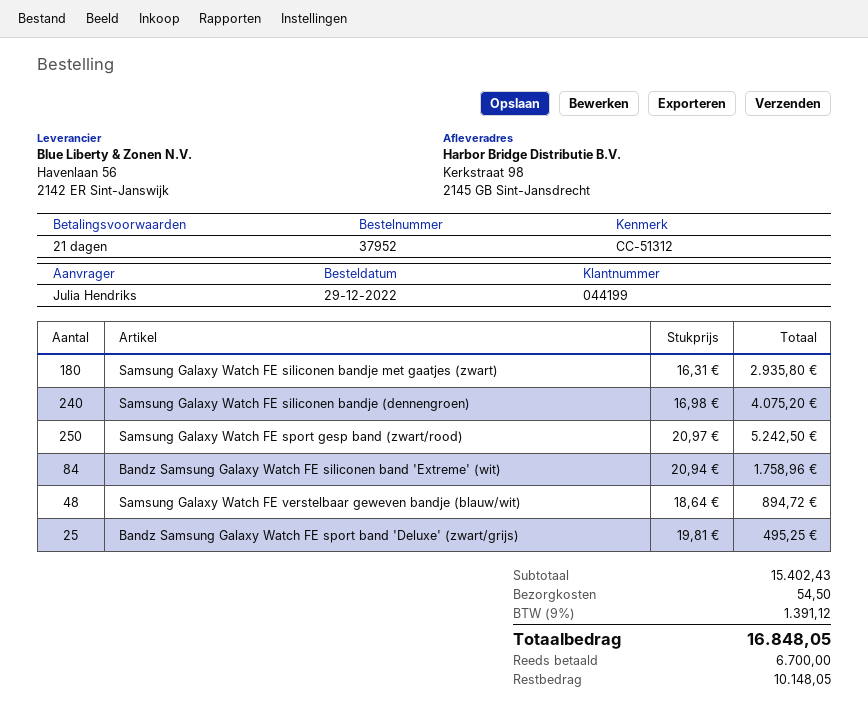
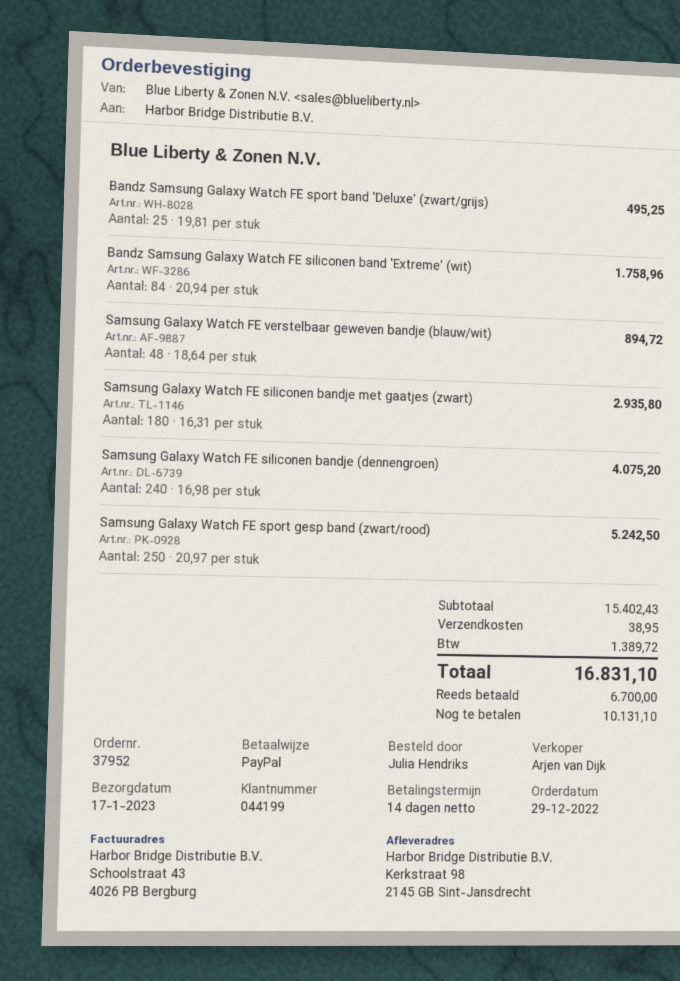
payment terms: 21 days -> 14 days
shipping: 54.50 -> 38.95
tax: 1391.12 -> 1389.72
total: 16848.05 -> 16831.10
balance: 10148.05 -> 10131.10

